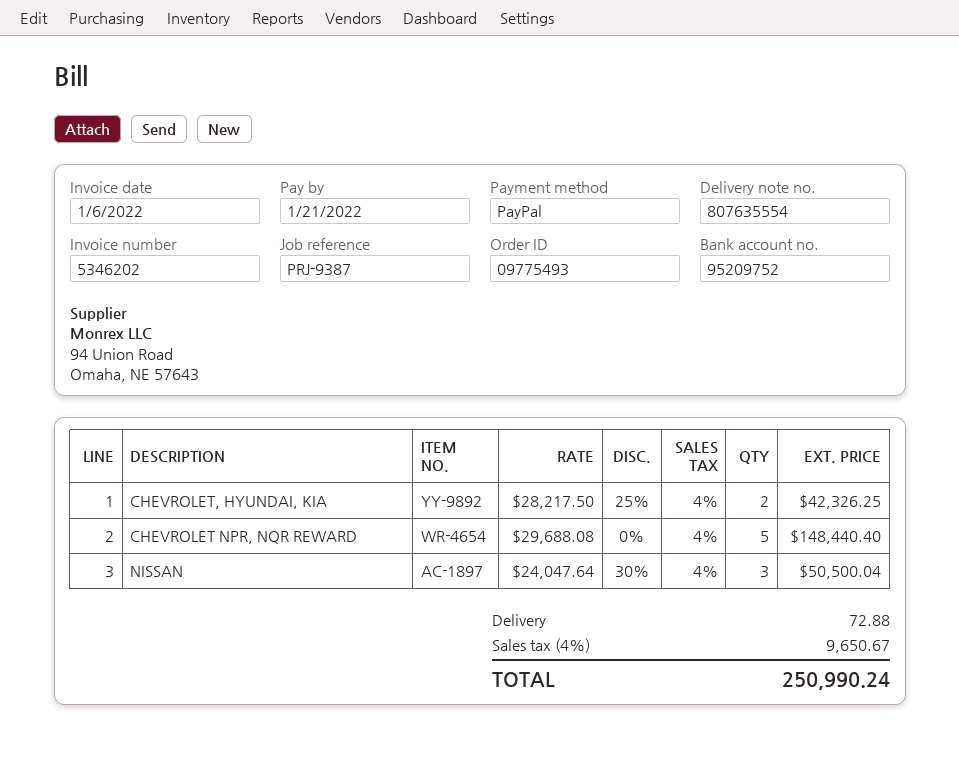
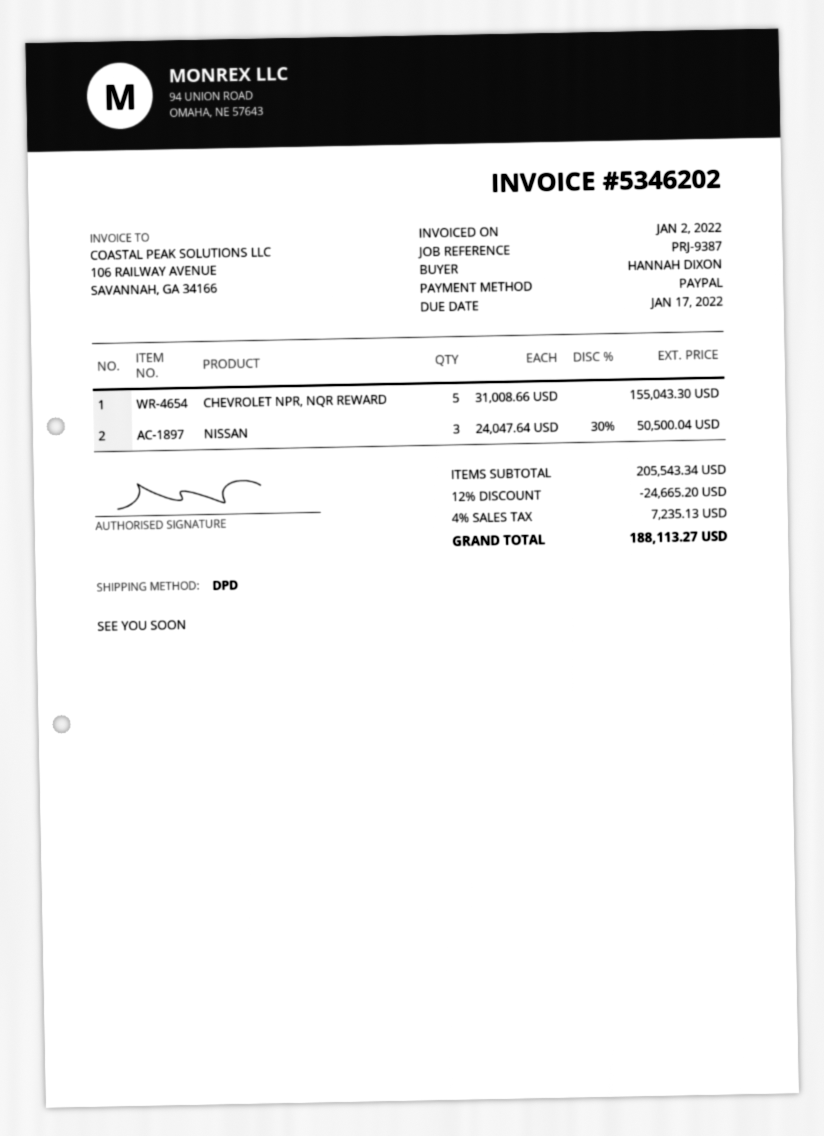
invoice date: 2022-01-06 -> 2022-01-02
due date: 2022-01-21 -> 2022-01-17
CHEVROLET, HYUNDAI, KIA: 2 x 28217.50 - 25% = 42326.25 -> none
CHEVROLET NPR, NQR REWARD: 5 x 29688.08 = 148440.40 -> 5 x 31008.66 = 155043.30
discount: none -> 12% = 24665.20
shipping: 72.88 -> none
tax: 4% = 9650.67 -> 4% = 7235.13
total: 250990.24 -> 188113.27

